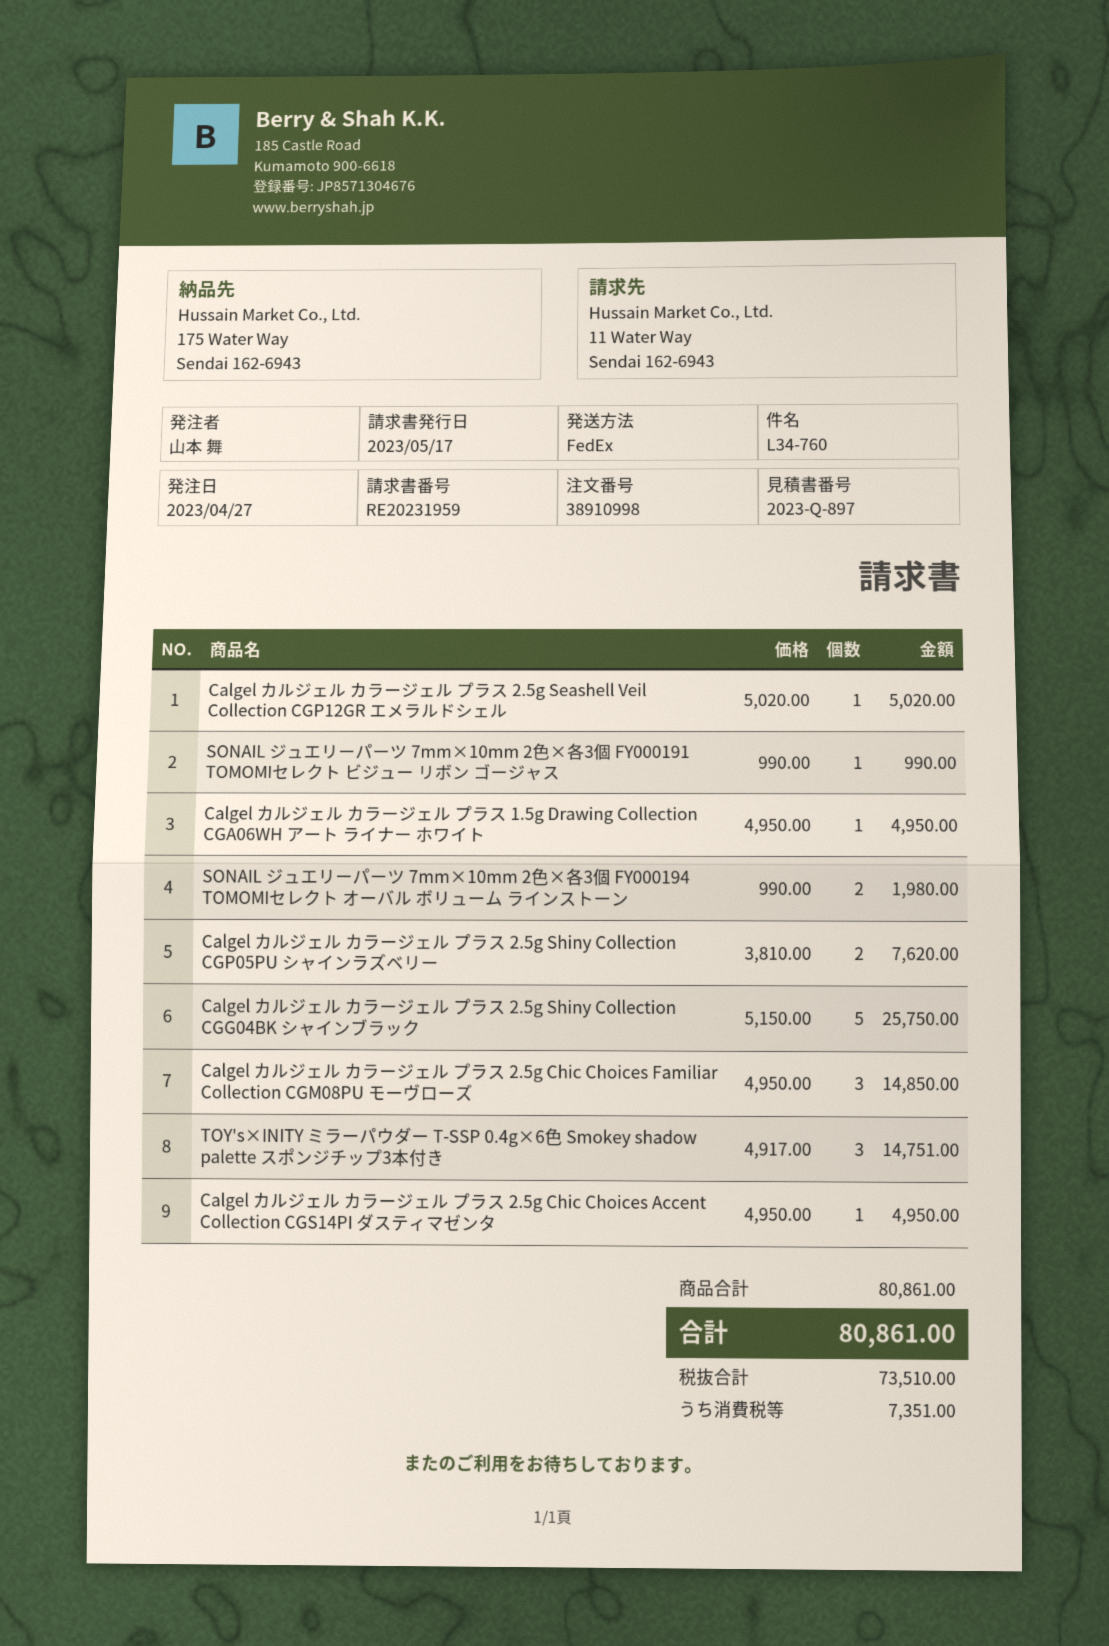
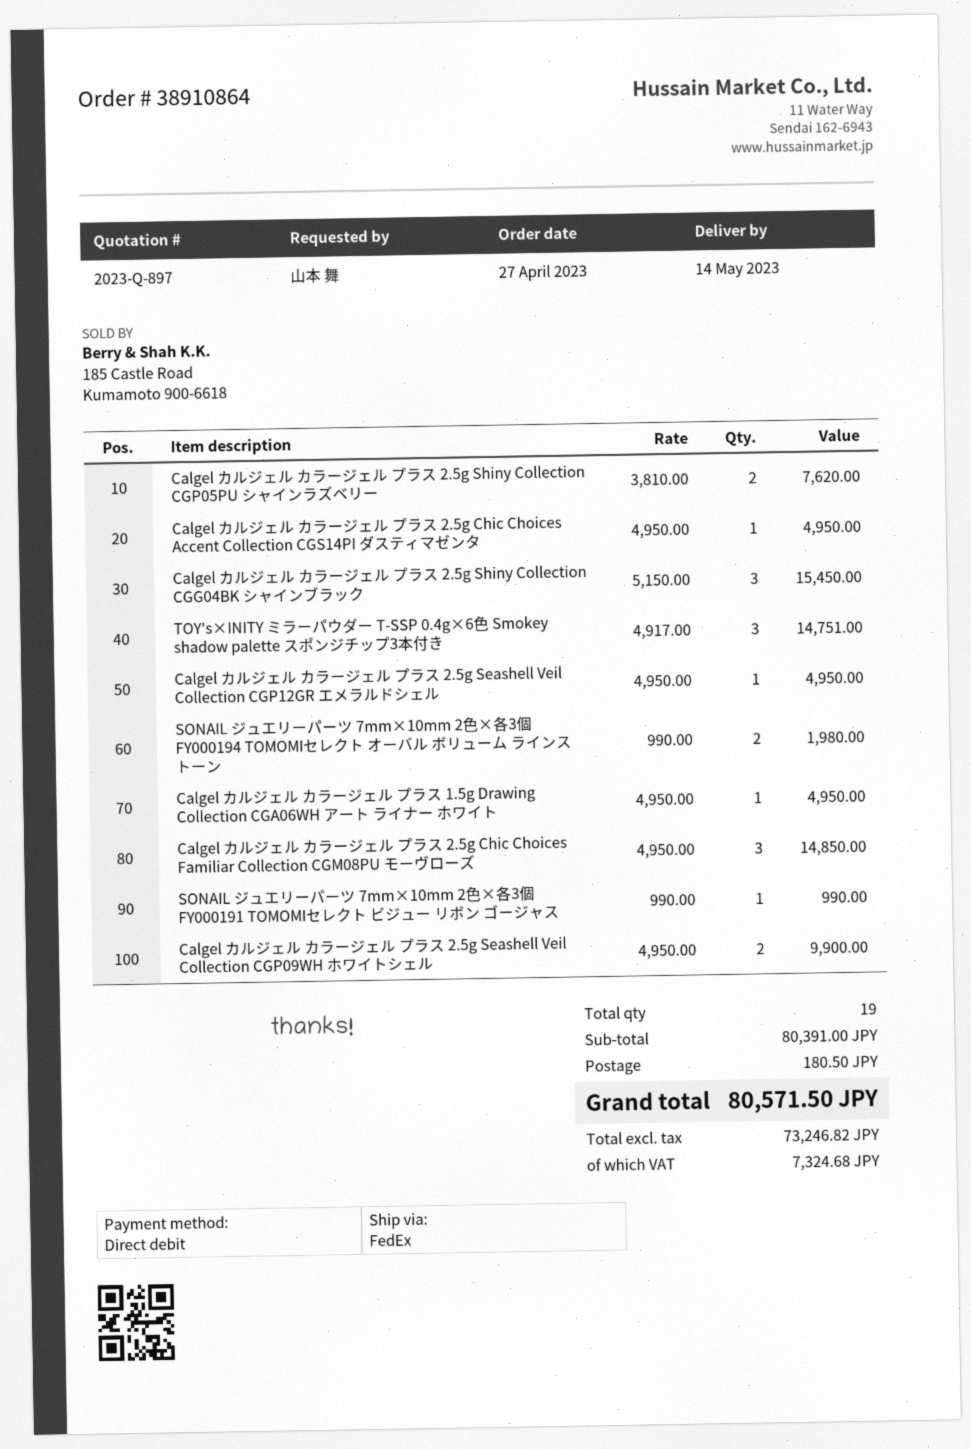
order number: 38910998 -> 38910864
Calgel カルジェル カラージェル プラス 2.5g Seashell Veil Collection CGP12GR エメラルドシェル: 1 x 5020.00 = 5020.00 -> 1 x 4950.00 = 4950.00
Calgel カルジェル カラージェル プラス 2.5g Shiny Collection CGG04BK シャインブラック: 5 x 5150.00 = 25750.00 -> 3 x 5150.00 = 15450.00
Calgel カルジェル カラージェル プラス 2.5g Seashell Veil Collection CGP09WH ホワイトシェル: none -> 2 x 4950.00 = 9900.00
subtotal: 80861.00 -> 80391.00
shipping: none -> 180.50
net: 73510.00 -> 73246.82
tax: 7351.00 -> 7324.68
total: 80861.00 -> 80571.50

